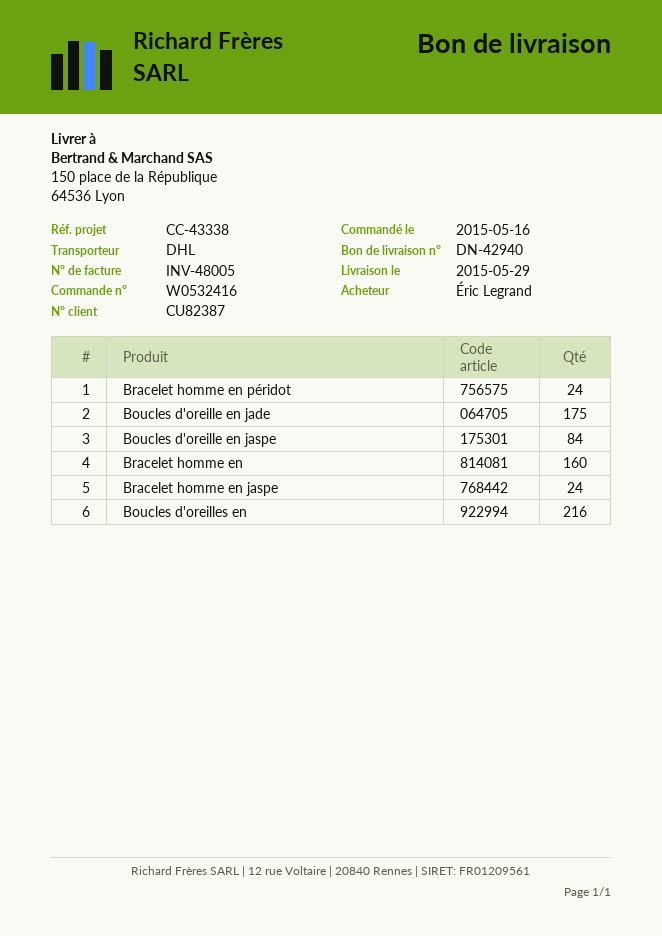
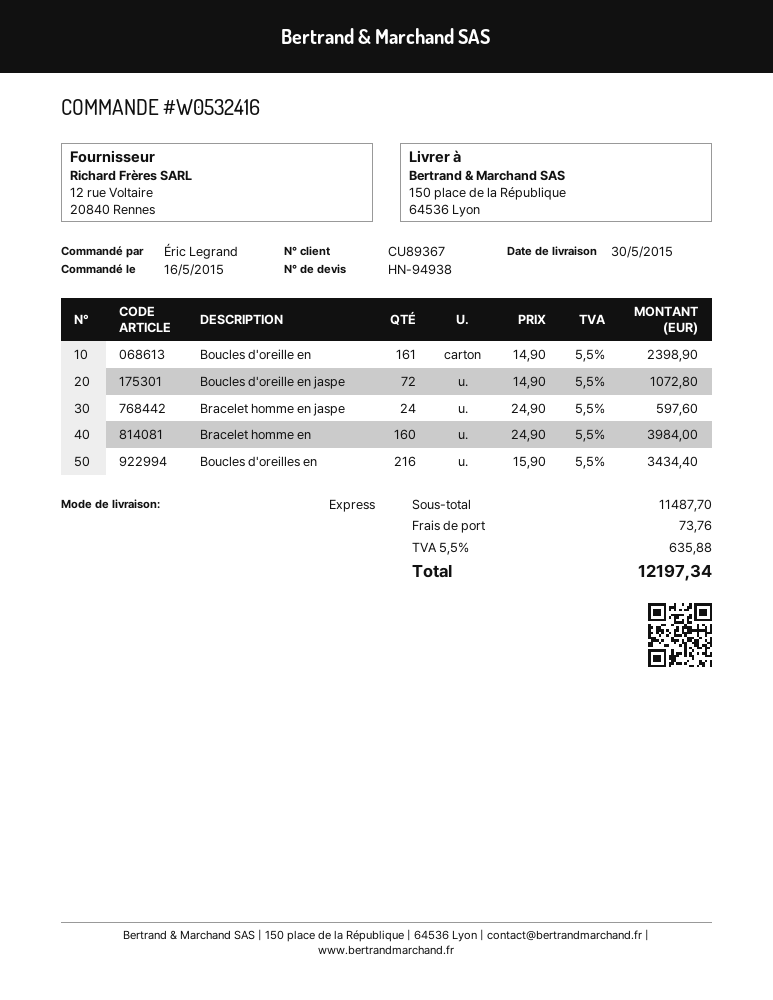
delivery date: 2015-05-29 -> 2015-05-30
customer number: CU82387 -> CU89367
shipping method: DHL -> express
Bracelet homme en péridot: 24 -> none
Boucles d'oreille en jade: 175 -> none
Boucles d'oreille en jaspe: 84 -> 72
Boucles d'oreille en: none -> 161

